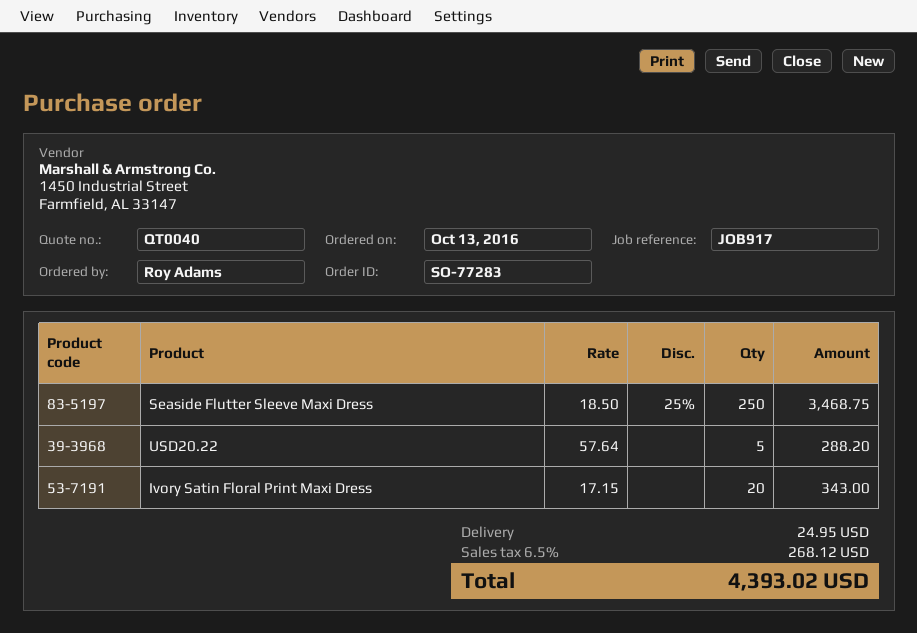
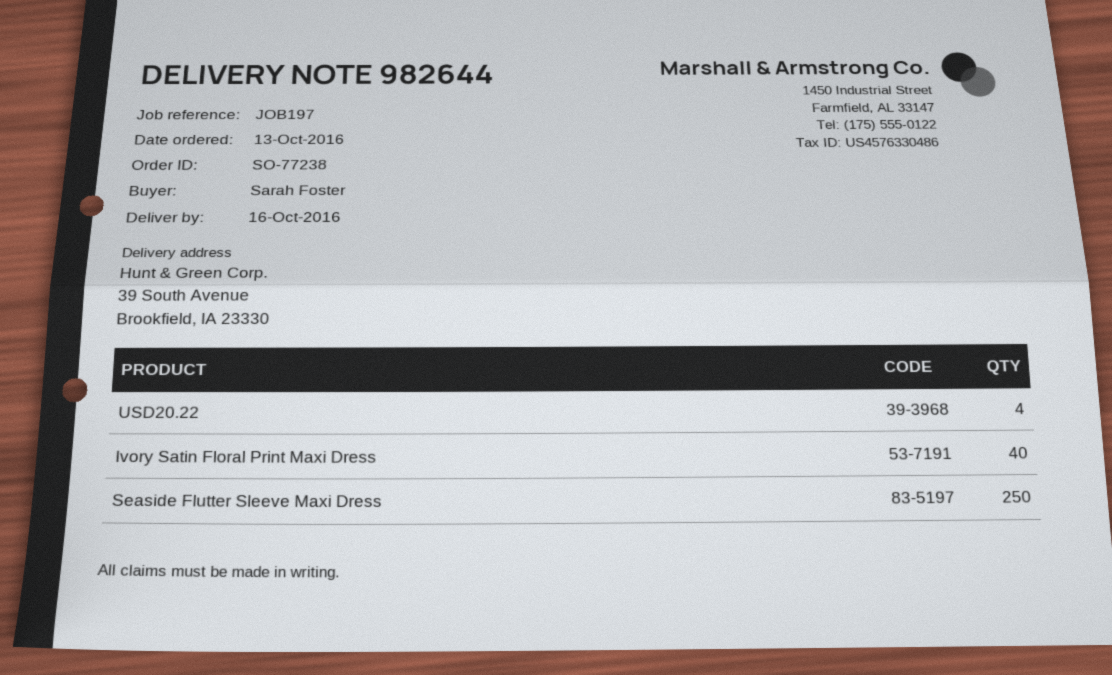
order number: SO-77283 -> SO-77238
reference: JOB917 -> JOB197
ordered by: Roy Adams -> Sarah Foster
USD20.22: 5 -> 4
Ivory Satin Floral Print Maxi Dress: 20 -> 40

